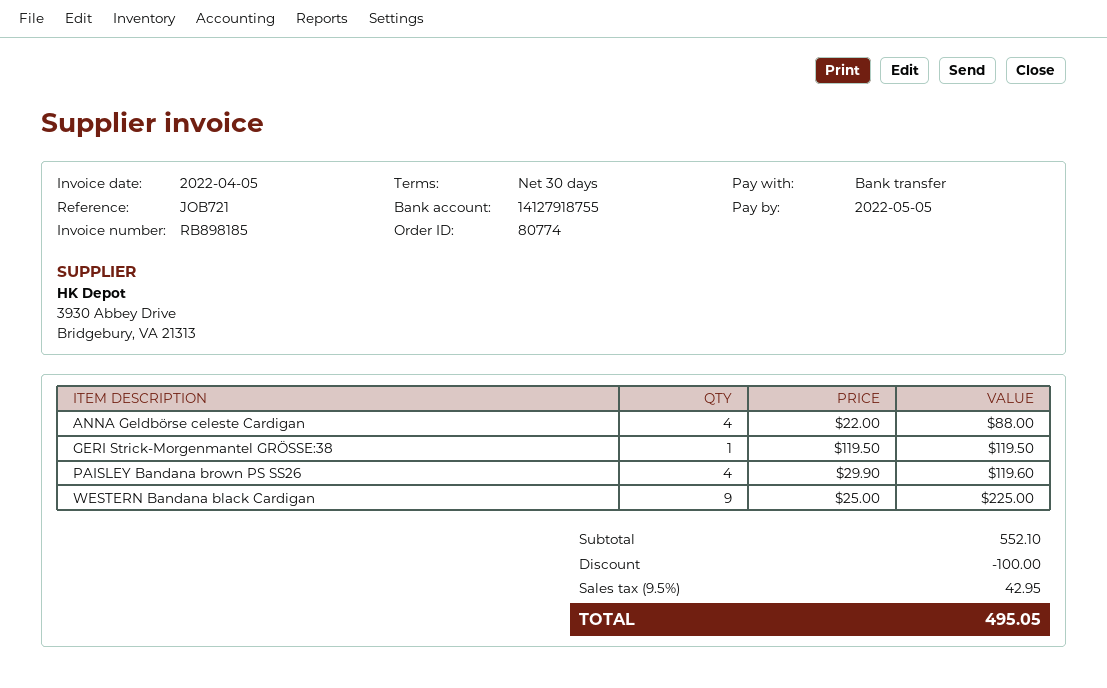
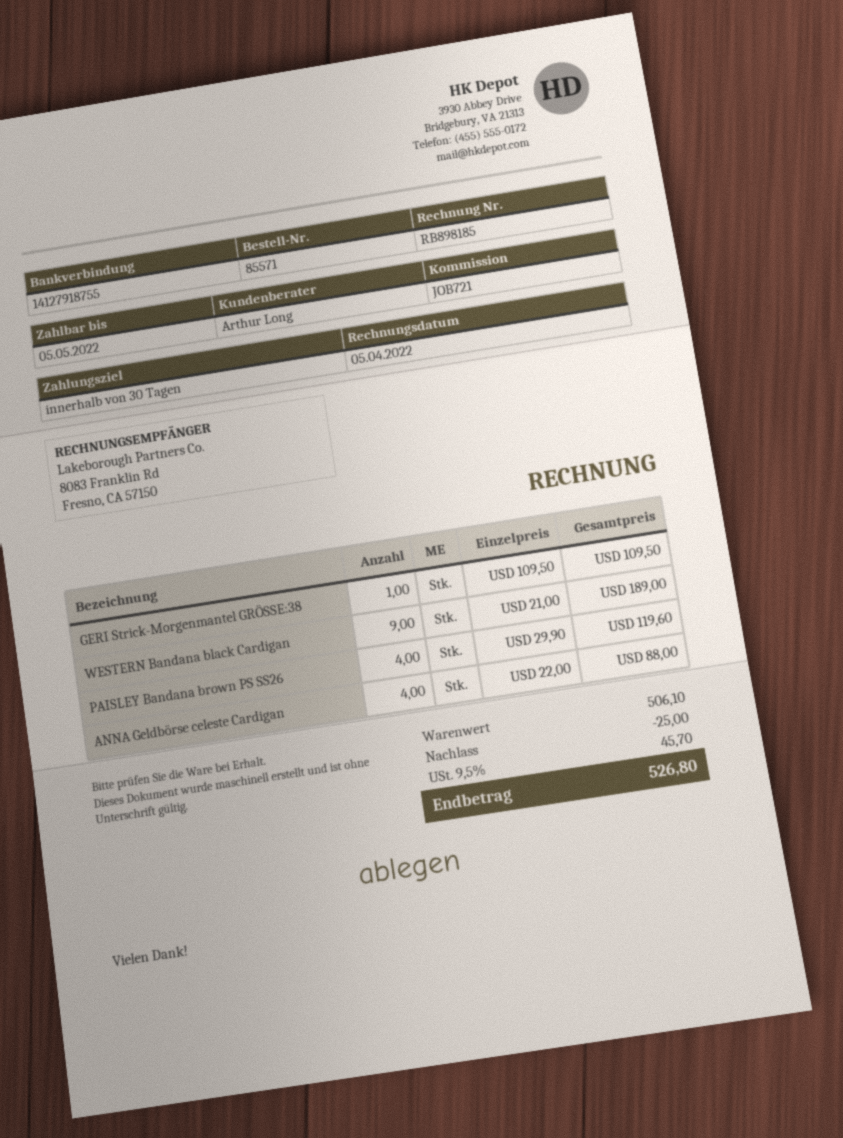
order number: 80774 -> 85571
GERI Strick-Morgenmantel GRÖSSE:38: 1 x 119.50 = 119.50 -> 1 x 109.50 = 109.50
WESTERN Bandana black Cardigan: 9 x 25.00 = 225.00 -> 9 x 21.00 = 189.00
subtotal: 552.10 -> 506.10
discount: 100.00 -> 25.00
tax: 9.5% = 42.95 -> 9.5% = 45.70
total: 495.05 -> 526.80

